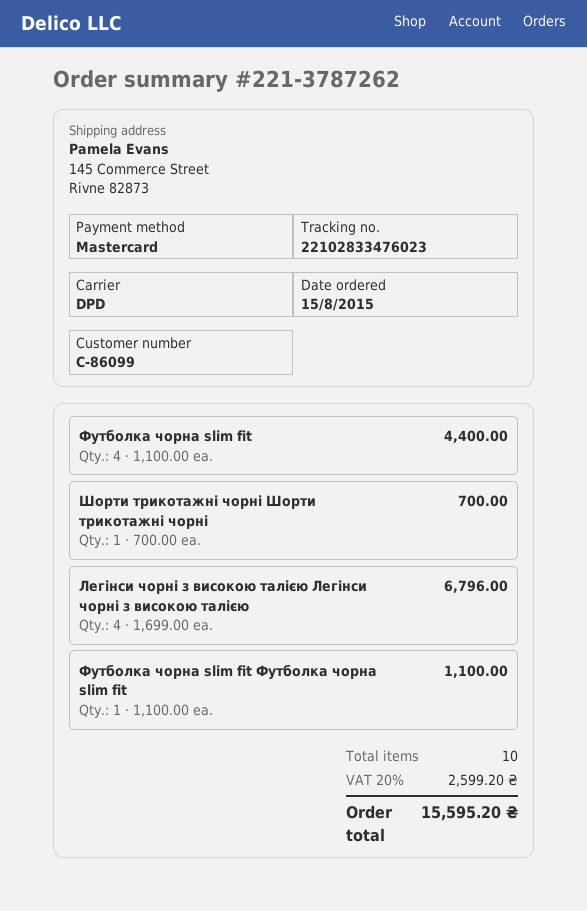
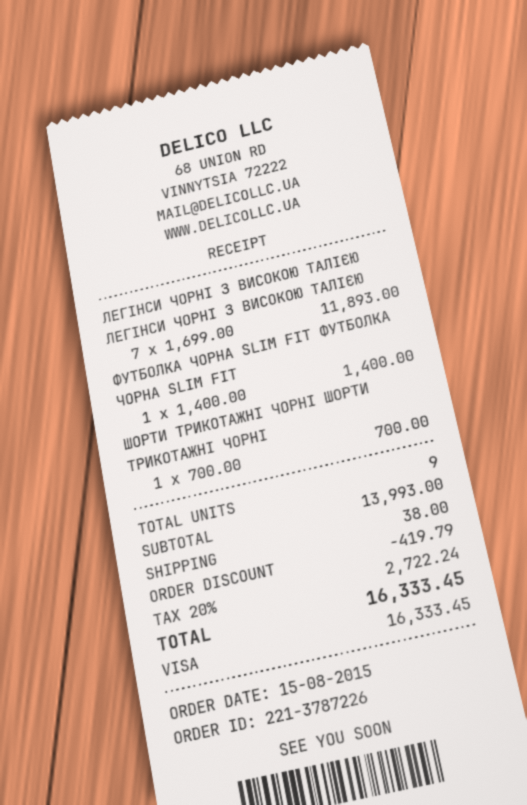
order number: 221-3787262 -> 221-3787226
payment method: Mastercard -> Visa
Футболка чорна slim fit: 4 x 1100.00 = 4400.00 -> none
Легінси чорні з високою талією Легінси чорні з високою талією: 4 x 1699.00 = 6796.00 -> 7 x 1699.00 = 11893.00
Футболка чорна slim fit Футболка чорна slim fit: 1 x 1100.00 = 1100.00 -> 1 x 1400.00 = 1400.00
total quantity: 10 -> 9
discount: none -> 419.79
shipping: none -> 38.00
tax: 20% = 2599.20 -> 20% = 2722.24
total: 15595.20 -> 16333.45

